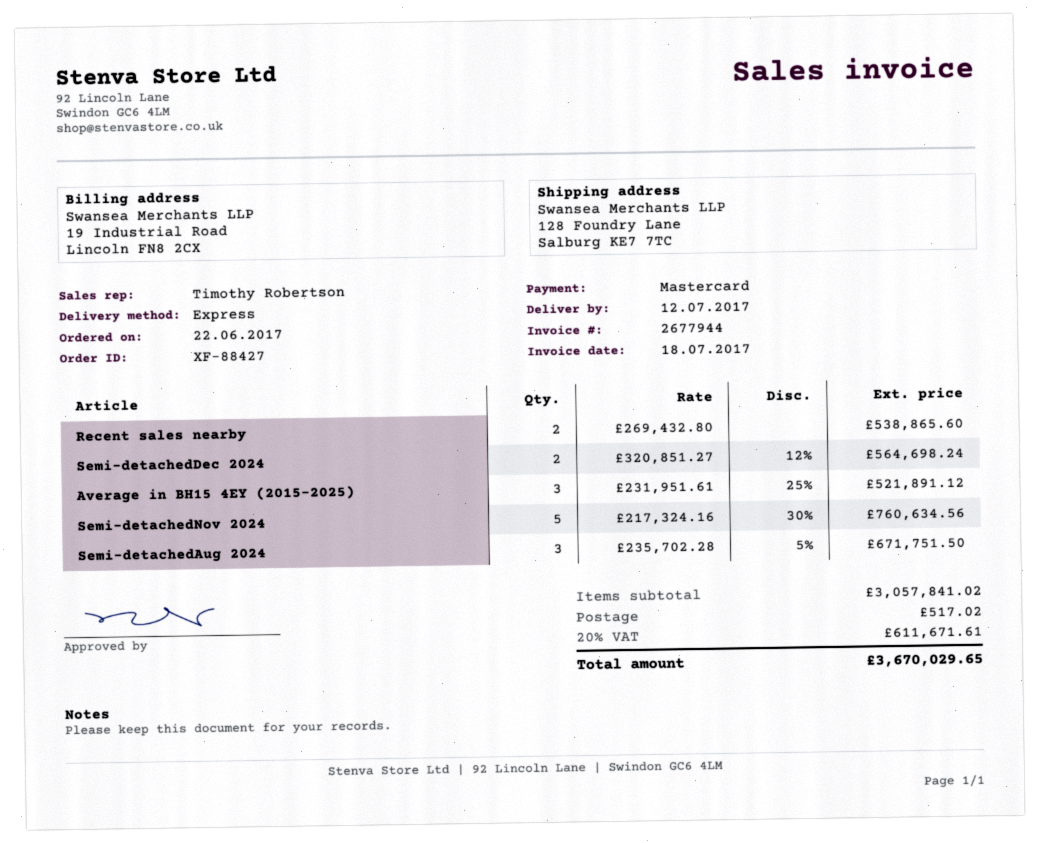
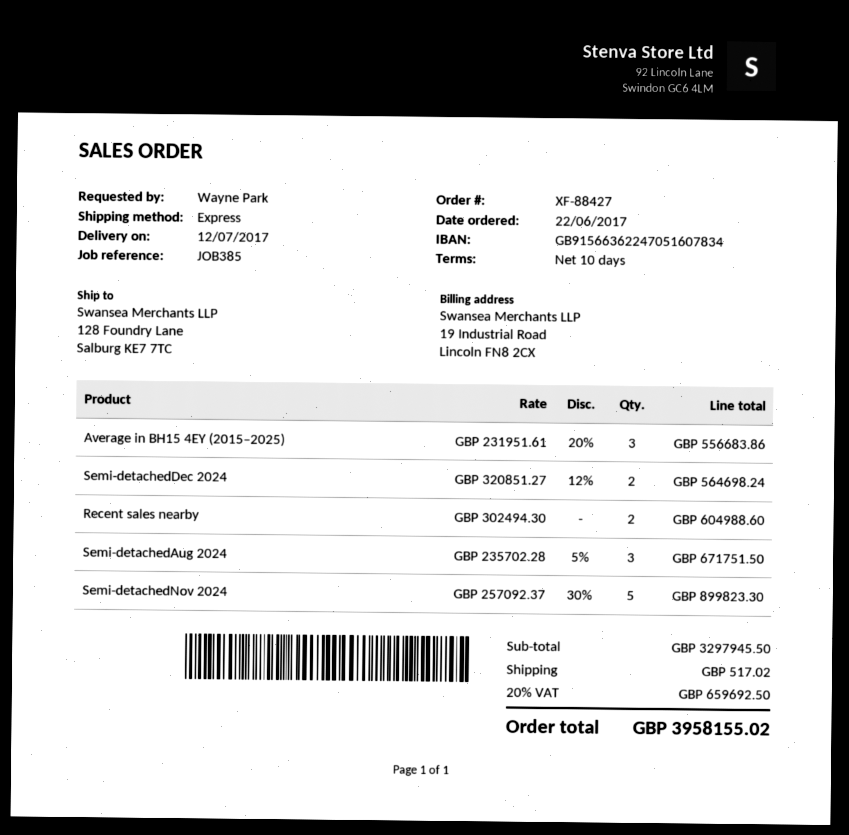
Recent sales nearby: 2 x 269432.80 = 538865.60 -> 2 x 302494.30 = 604988.60
Average in BH15 4EY (2015–2025): 3 x 231951.61 - 25% = 521891.12 -> 3 x 231951.61 - 20% = 556683.86
Semi-detachedNov 2024: 5 x 217324.16 - 30% = 760634.56 -> 5 x 257092.37 - 30% = 899823.30
subtotal: 3057841.02 -> 3297945.50
tax: 20% = 611671.61 -> 20% = 659692.50
total: 3670029.65 -> 3958155.02

